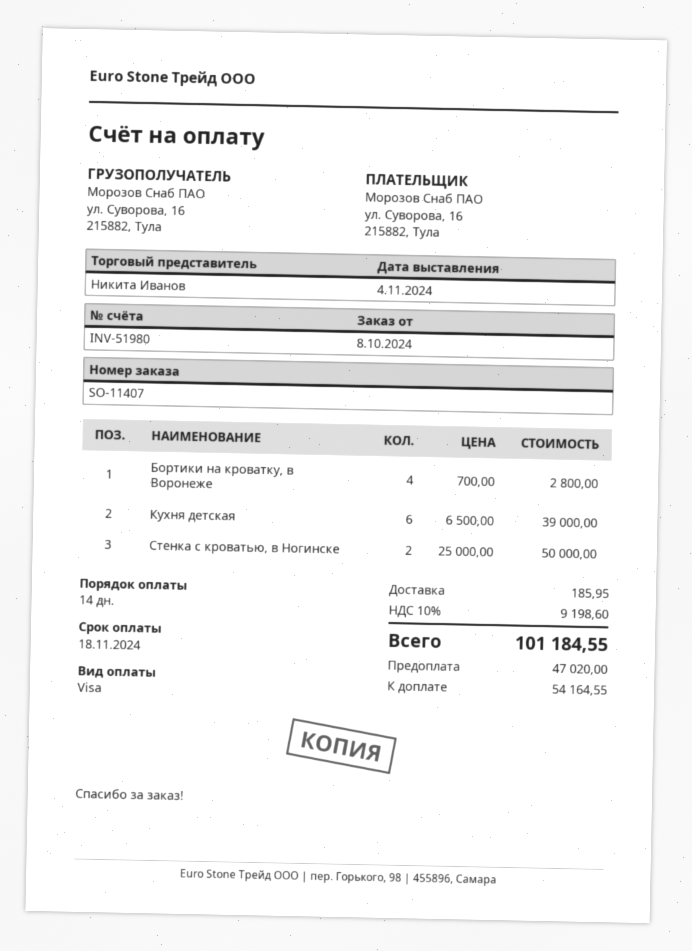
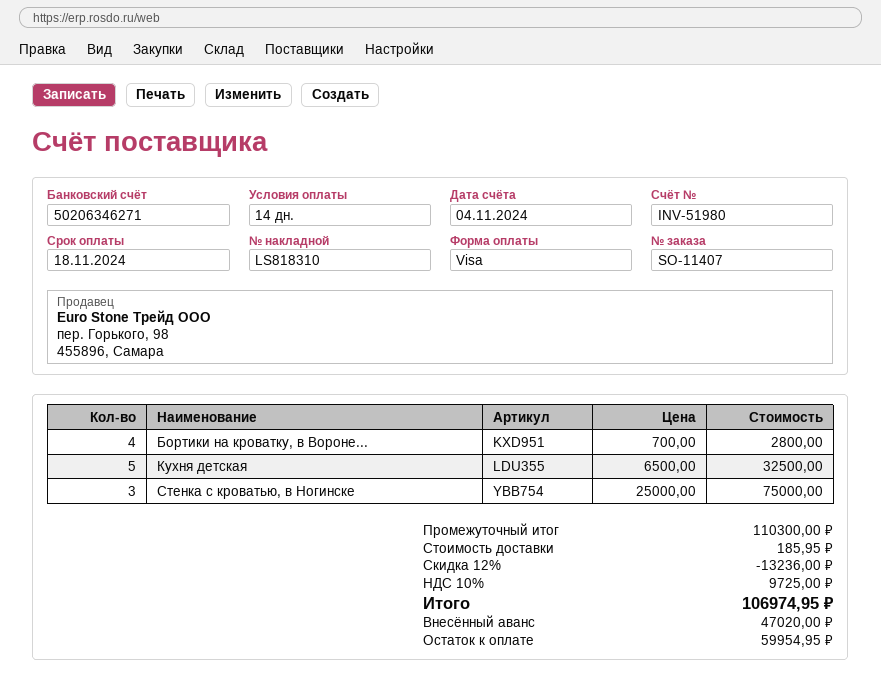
Кухня детская: 6 x 6500.00 = 39000.00 -> 5 x 6500.00 = 32500.00
Стенка с кроватью, в Ногинске: 2 x 25000.00 = 50000.00 -> 3 x 25000.00 = 75000.00
discount: none -> 12% = 13236.00
tax: 10% = 9198.60 -> 10% = 9725.00
total: 101184.55 -> 106974.95
balance: 54164.55 -> 59954.95

